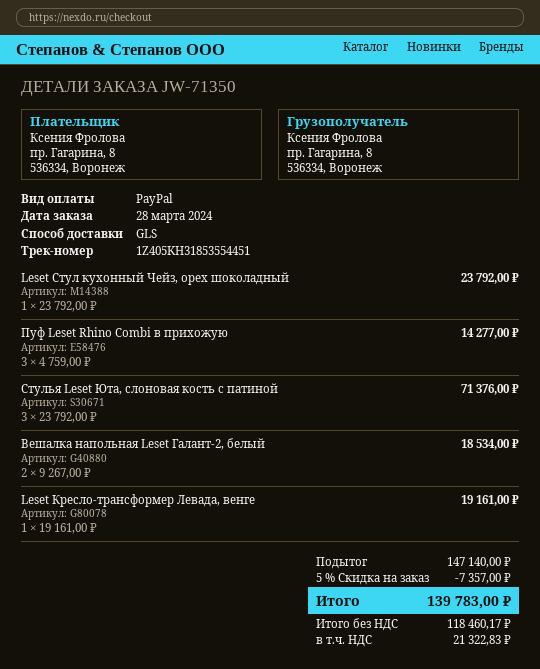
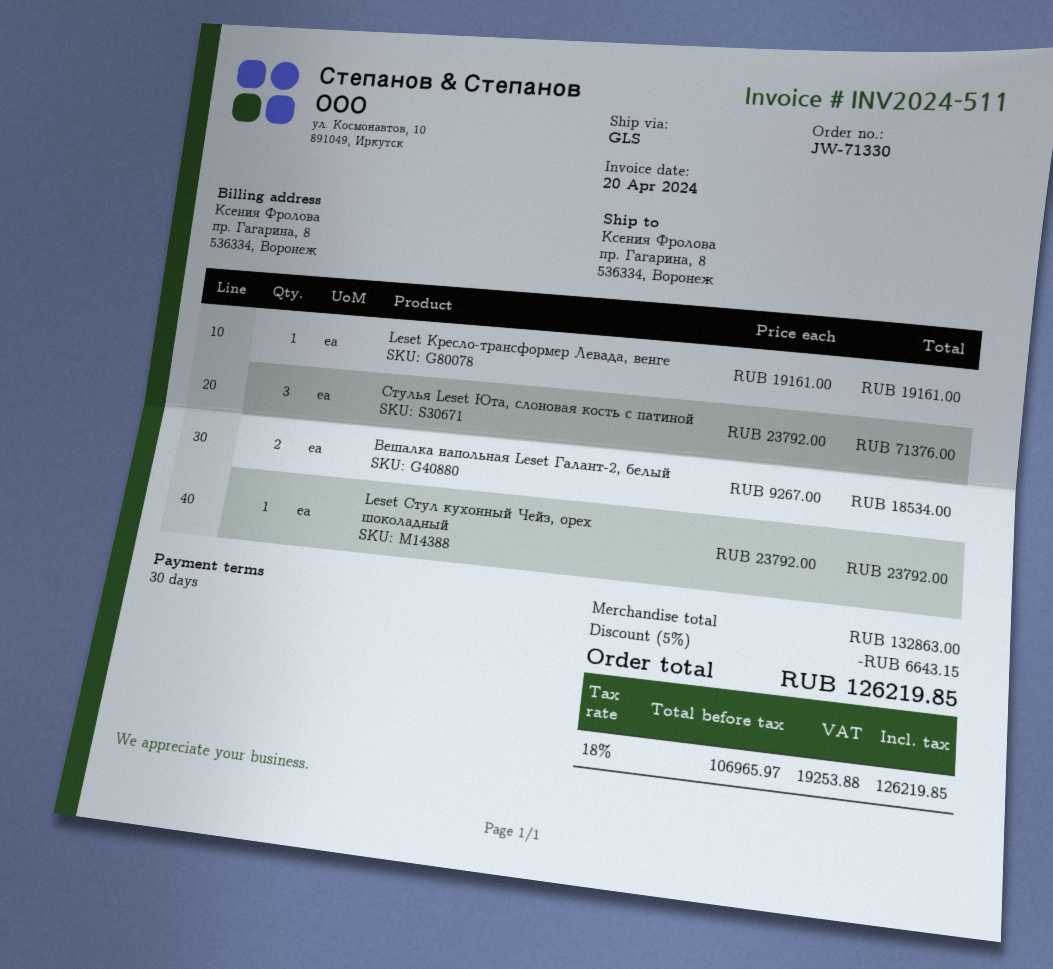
order number: JW-71350 -> JW-71330
Пуф Leset Rhino Combi в прихожую: 3 x 4759.00 = 14277.00 -> none
subtotal: 147140.00 -> 132863.00
discount: 5% = 7357.00 -> 5% = 6643.15
net: 118460.17 -> 106965.97
tax: 21322.83 -> 19253.88
total: 139783.00 -> 126219.85

